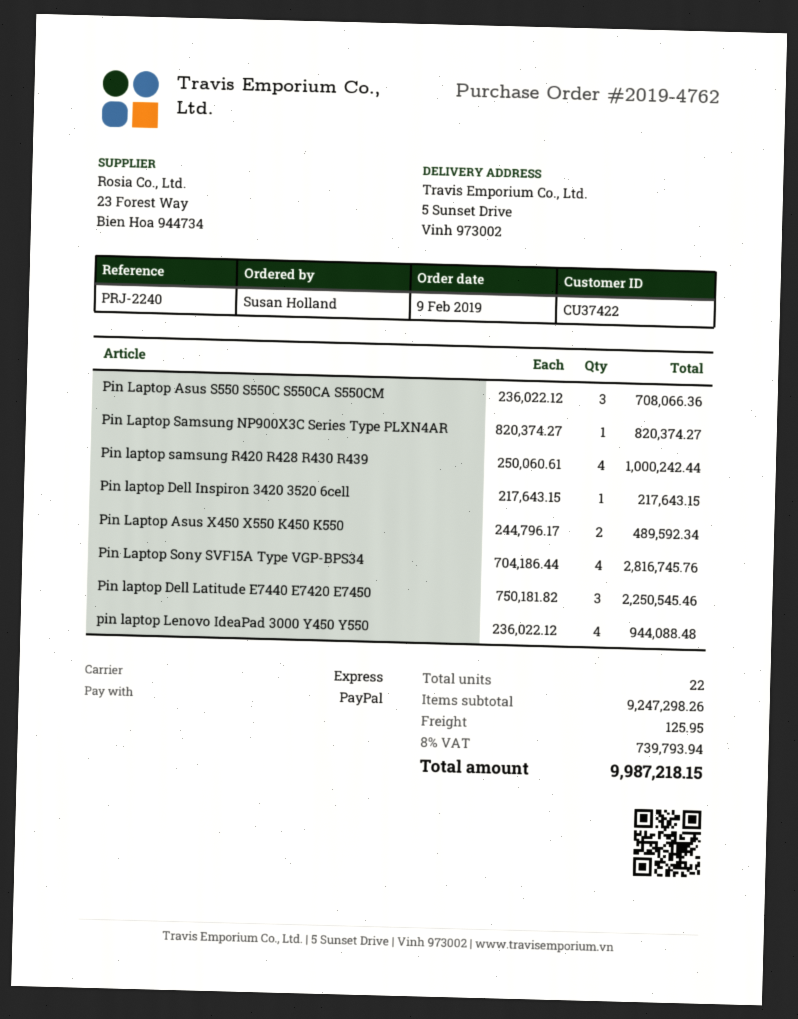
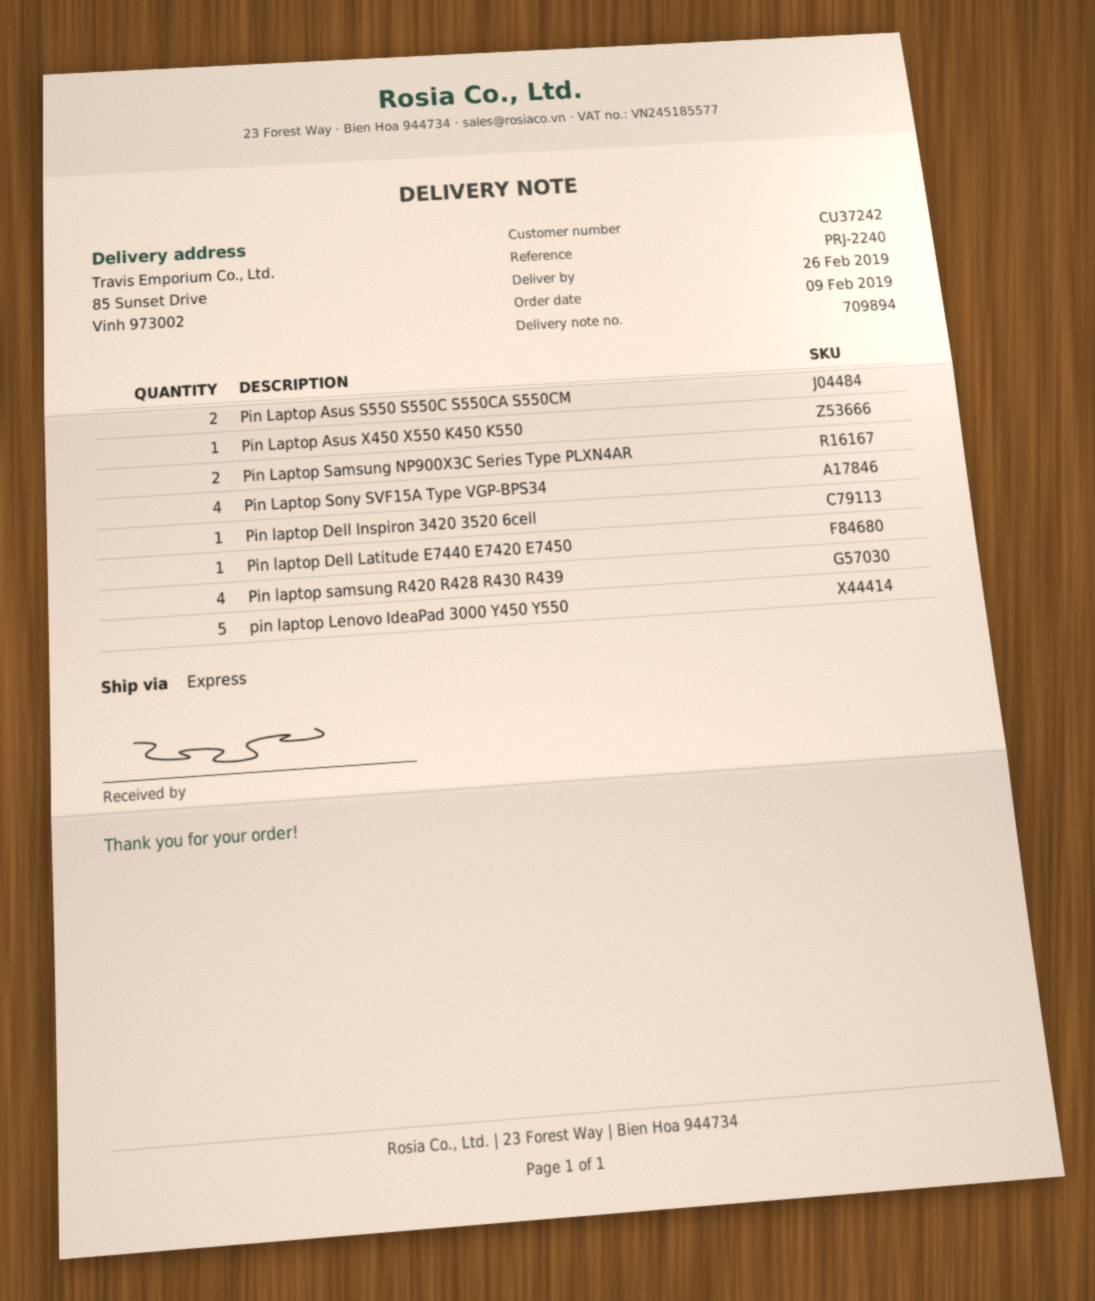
customer number: CU37422 -> CU37242
ship to: 5 Sunset Drive, Vinh 973002 -> 85 Sunset Drive, Vinh 973002
Pin Laptop Asus S550 S550C S550CA S550CM: 3 -> 2
Pin Laptop Samsung NP900X3C Series Type PLXN4AR: 1 -> 2
Pin Laptop Asus X450 X550 K450 K550: 2 -> 1
Pin laptop Dell Latitude E7440 E7420 E7450: 3 -> 1
pin laptop Lenovo IdeaPad 3000 Y450 Y550: 4 -> 5

